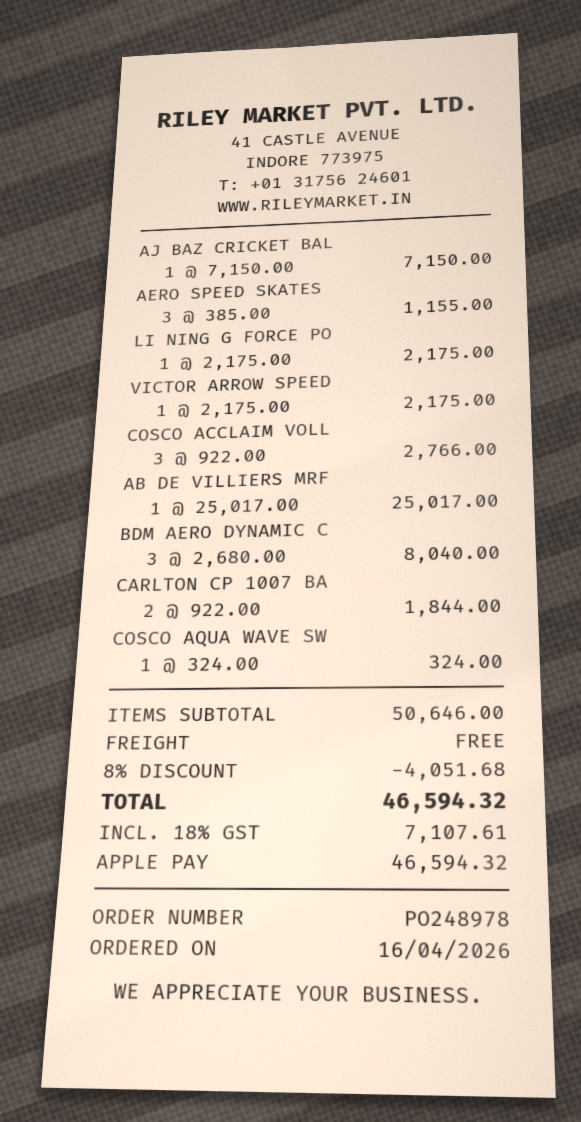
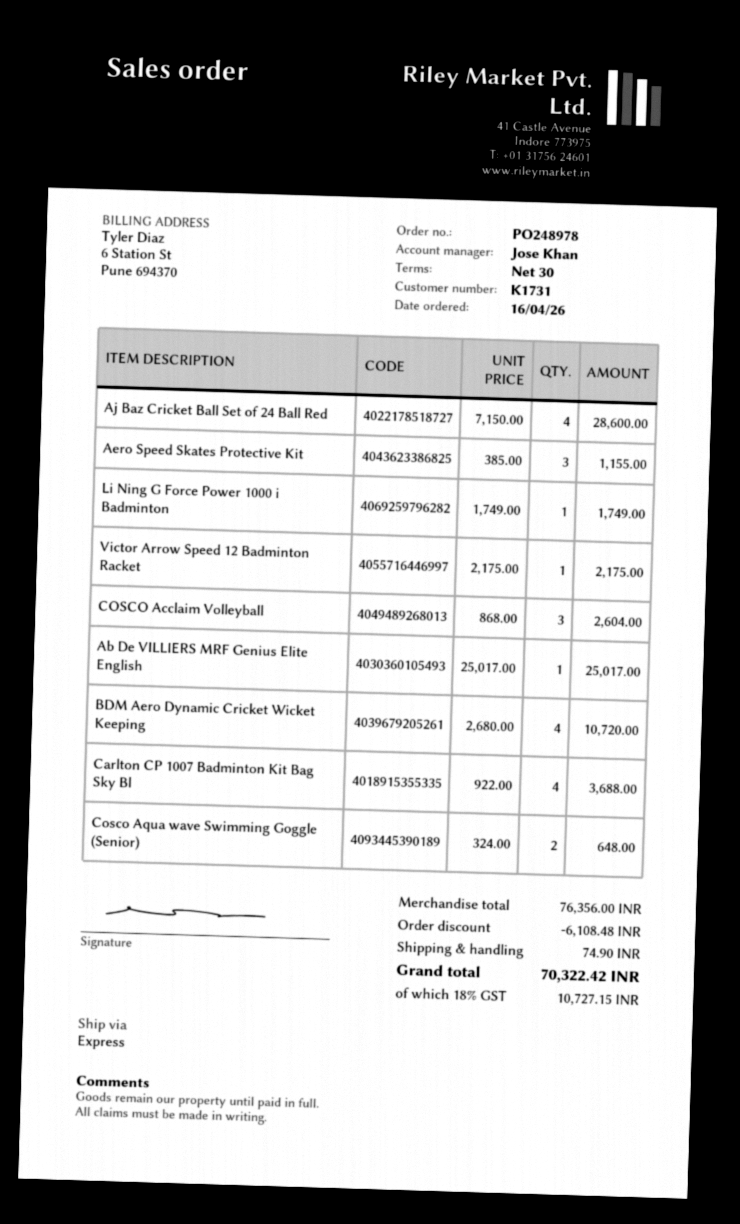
AJ BAZ CRICKET BAL: 1 x 7150.00 = 7150.00 -> 4 x 7150.00 = 28600.00
LI NING G FORCE PO: 1 x 2175.00 = 2175.00 -> 1 x 1749.00 = 1749.00
COSCO ACCLAIM VOLL: 3 x 922.00 = 2766.00 -> 3 x 868.00 = 2604.00
BDM AERO DYNAMIC C: 3 x 2680.00 = 8040.00 -> 4 x 2680.00 = 10720.00
CARLTON CP 1007 BA: 2 x 922.00 = 1844.00 -> 4 x 922.00 = 3688.00
COSCO AQUA WAVE SW: 1 x 324.00 = 324.00 -> 2 x 324.00 = 648.00
subtotal: 50646.00 -> 76356.00
discount: 4051.68 -> 6108.48
shipping: 0.00 -> 74.90
tax: 18% = 7107.61 -> 18% = 10727.15
total: 46594.32 -> 70322.42

